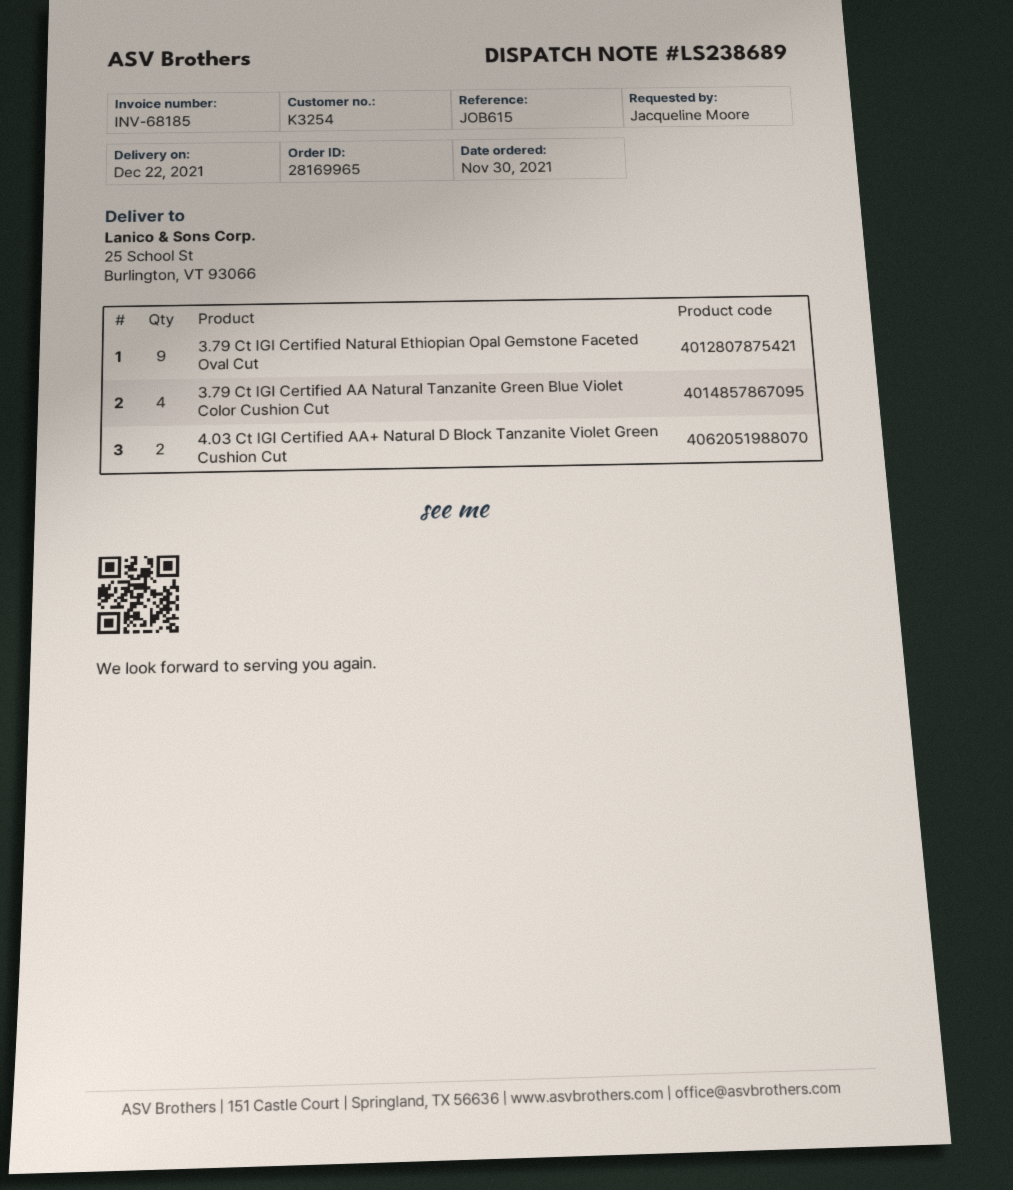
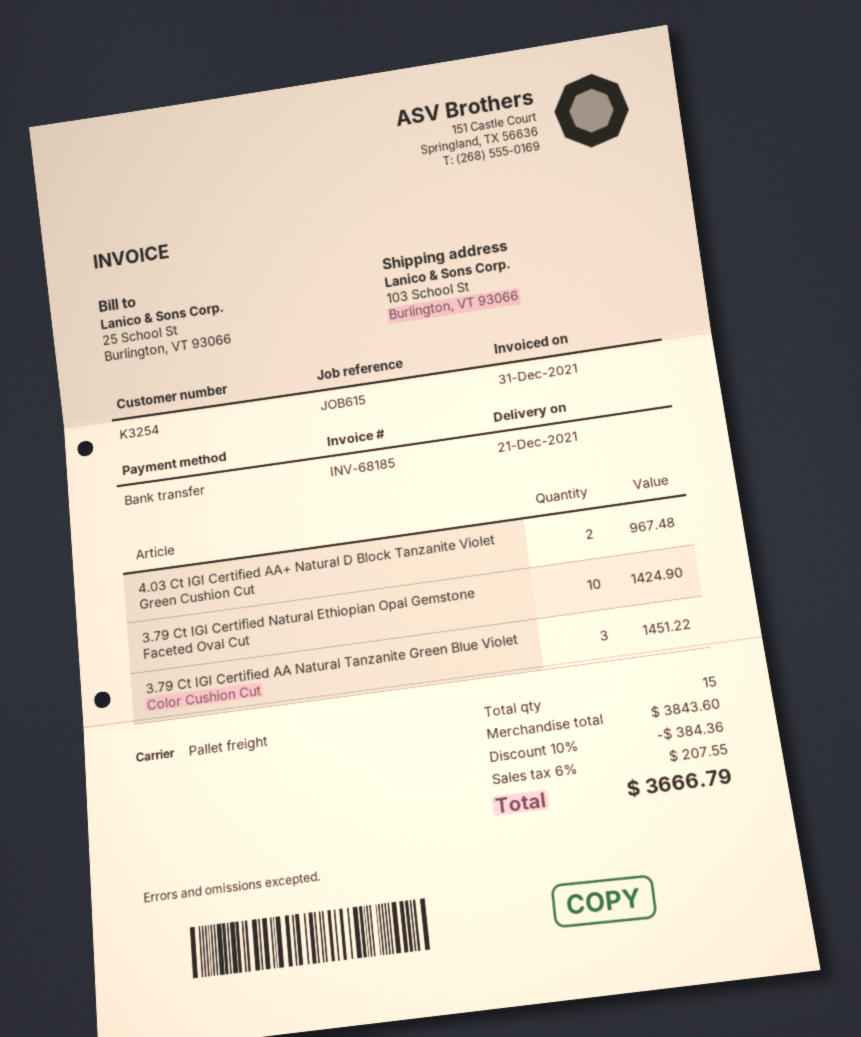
delivery date: 2021-12-22 -> 2021-12-21
ship to: 25 School St, Burlington, VT 93066 -> 103 School St, Burlington, VT 93066
3.79 Ct IGI Certified Natural Ethiopian Opal Gemstone Faceted Oval Cut: 9 -> 10
3.79 Ct IGI Certified AA Natural Tanzanite Green Blue Violet Color Cushion Cut: 4 -> 3

